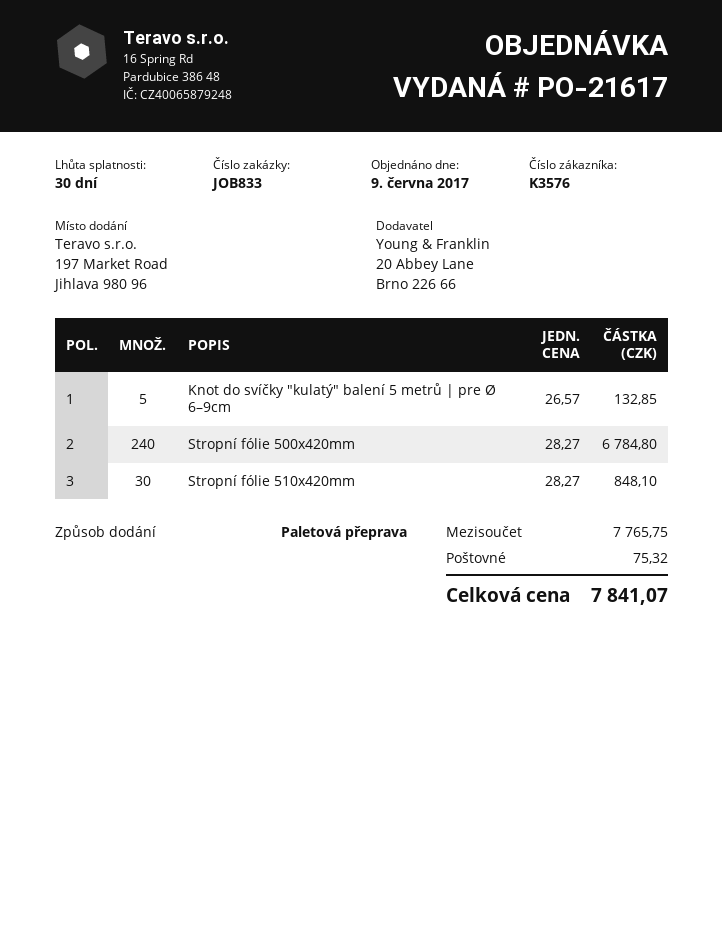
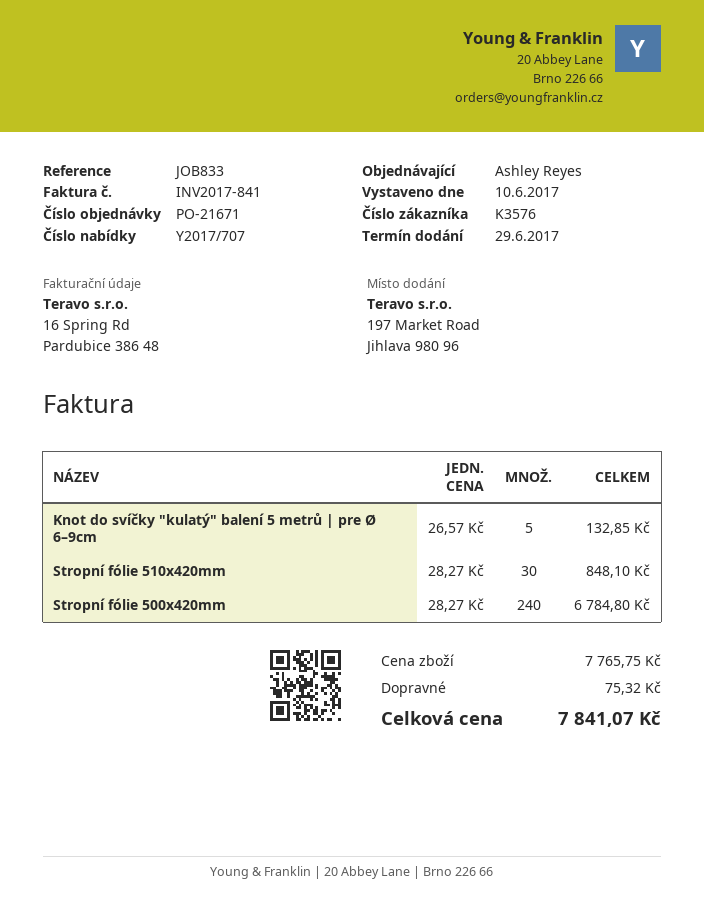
order number: PO-21617 -> PO-21671

